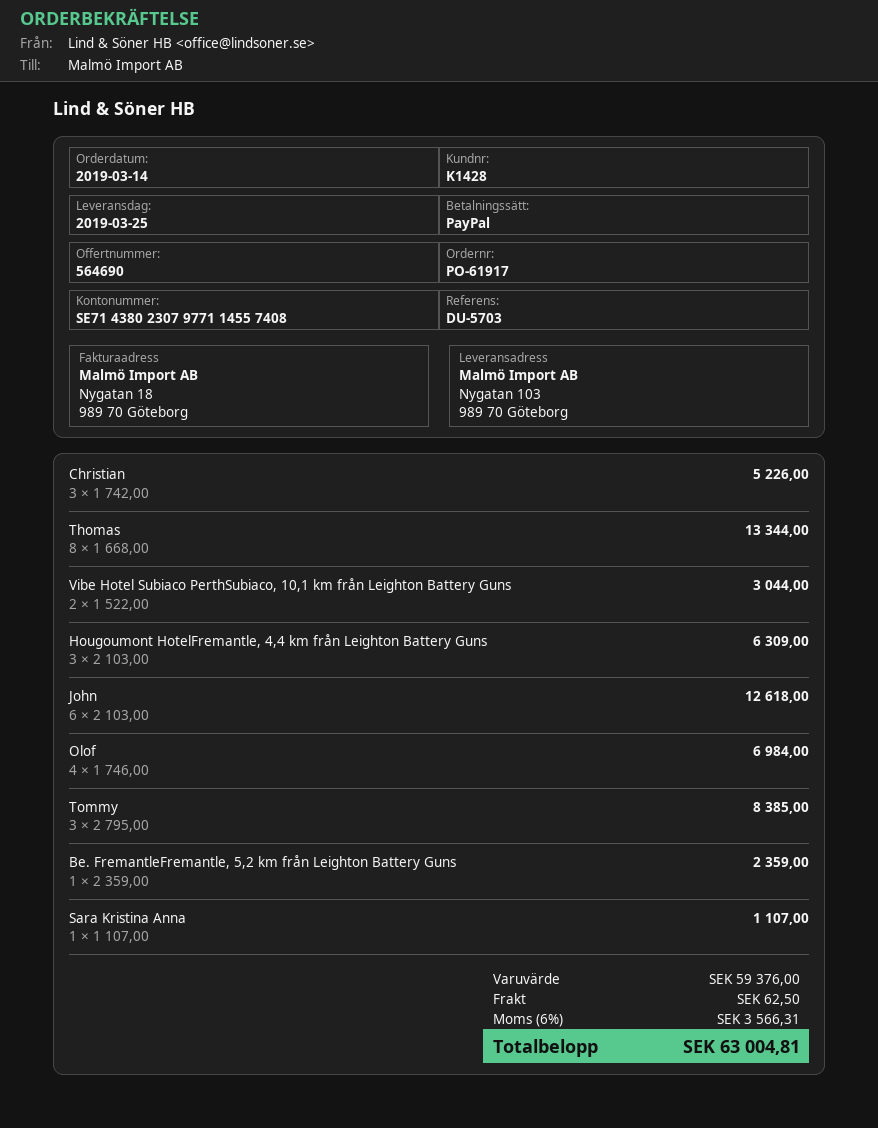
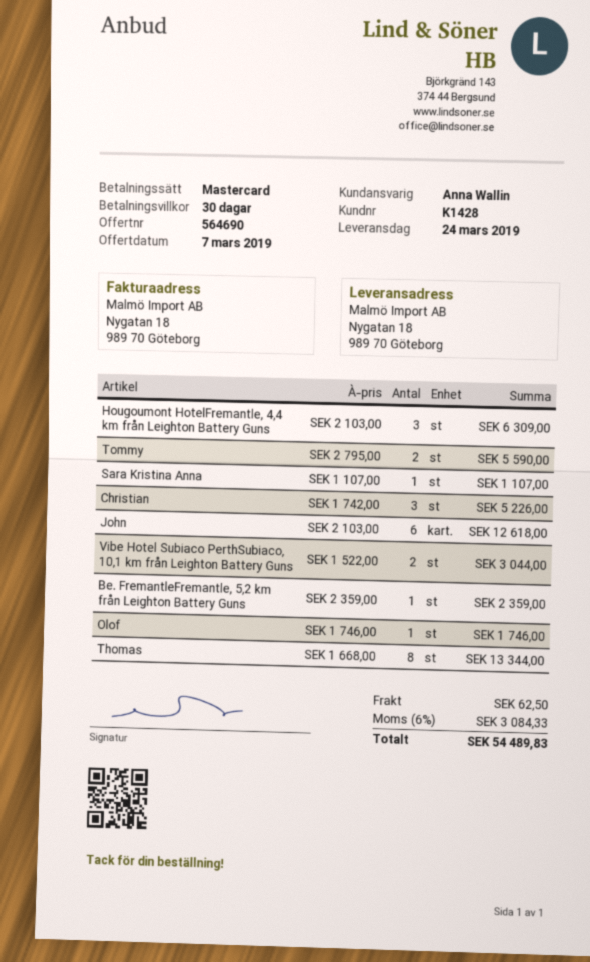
delivery date: 2019-03-25 -> 2019-03-24
payment method: PayPal -> Mastercard
ship to: Nygatan 103, 989 70 Göteborg -> Nygatan 18, 989 70 Göteborg
Olof: 4 x 1746.00 = 6984.00 -> 1 x 1746.00 = 1746.00
Tommy: 3 x 2795.00 = 8385.00 -> 2 x 2795.00 = 5590.00
tax: 6% = 3566.31 -> 6% = 3084.33
total: 63004.81 -> 54489.83

